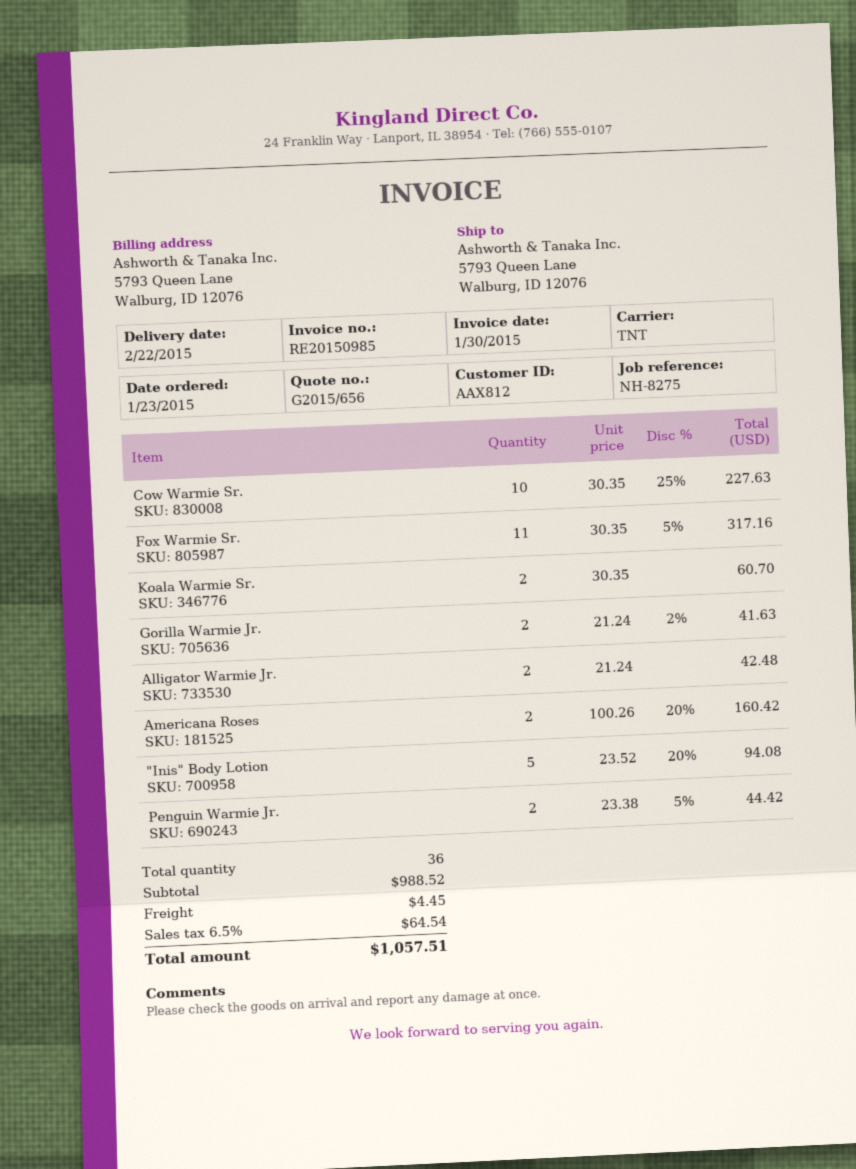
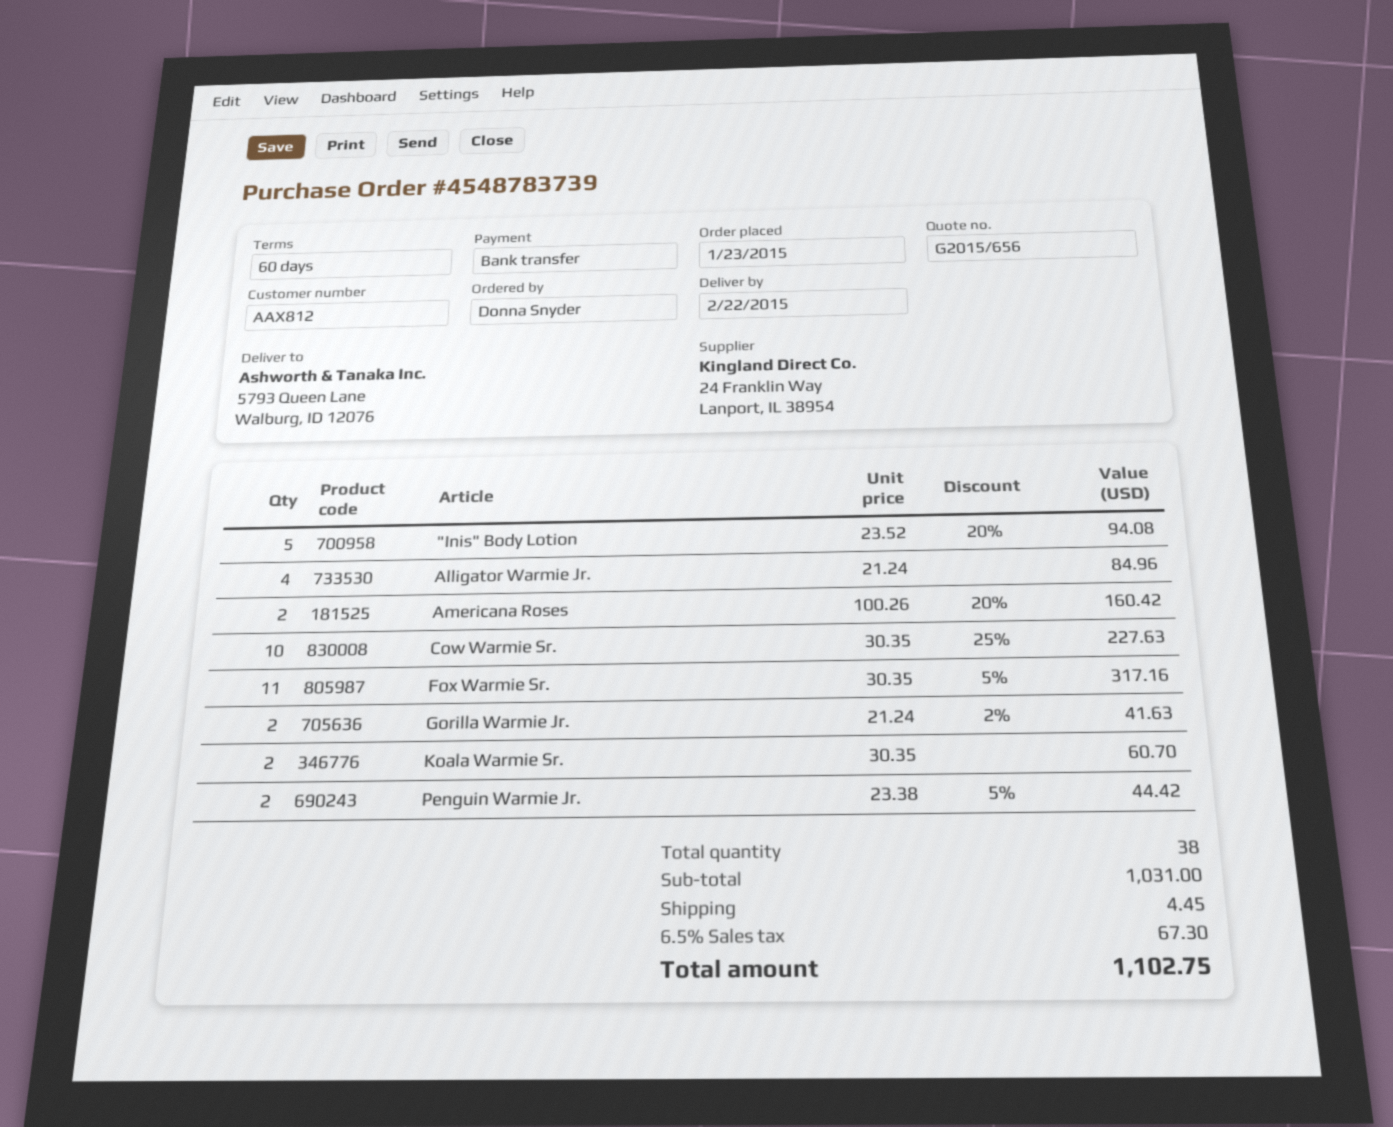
Alligator Warmie Jr.: 2 x 21.24 = 42.48 -> 4 x 21.24 = 84.96
total quantity: 36 -> 38
subtotal: 988.52 -> 1031.00
tax: 6.5% = 64.54 -> 6.5% = 67.30
total: 1057.51 -> 1102.75

